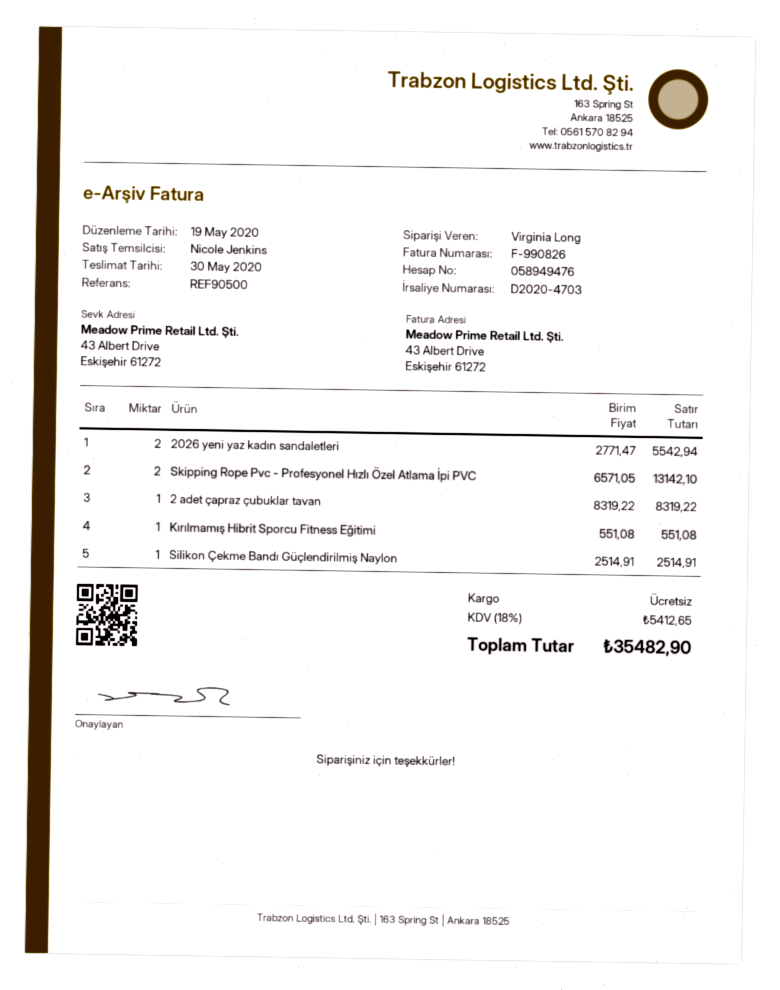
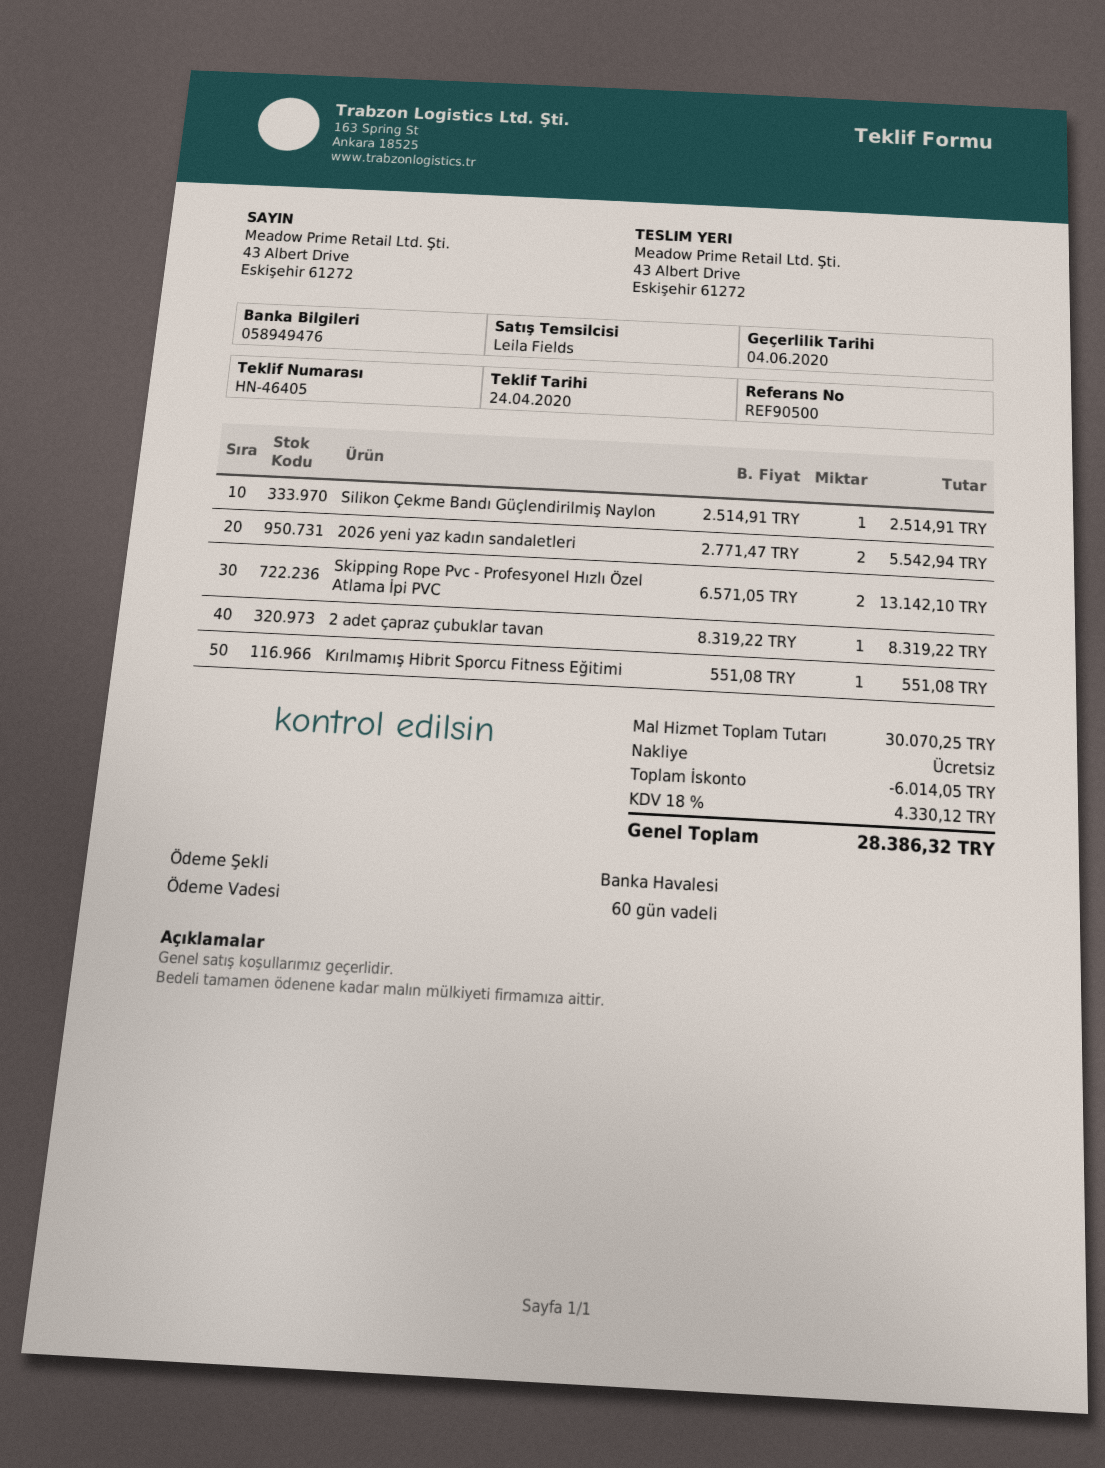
sales rep: Nicole Jenkins -> Leila Fields
discount: none -> 6014.05
tax: 18% = 5412.65 -> 18% = 4330.12
total: 35482.90 -> 28386.32

